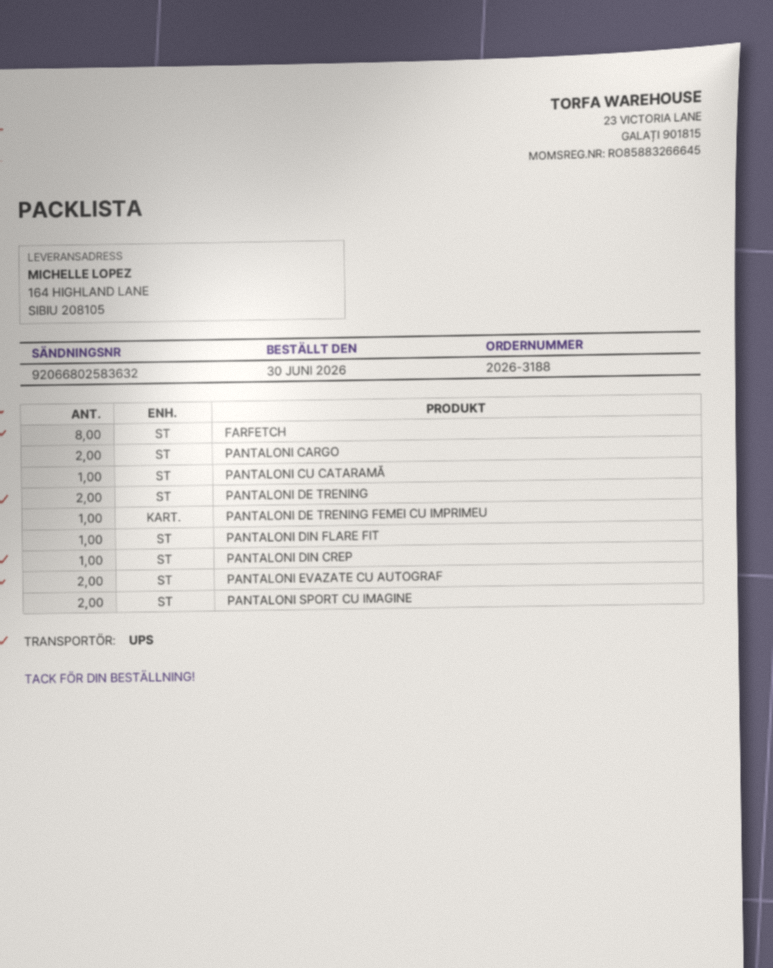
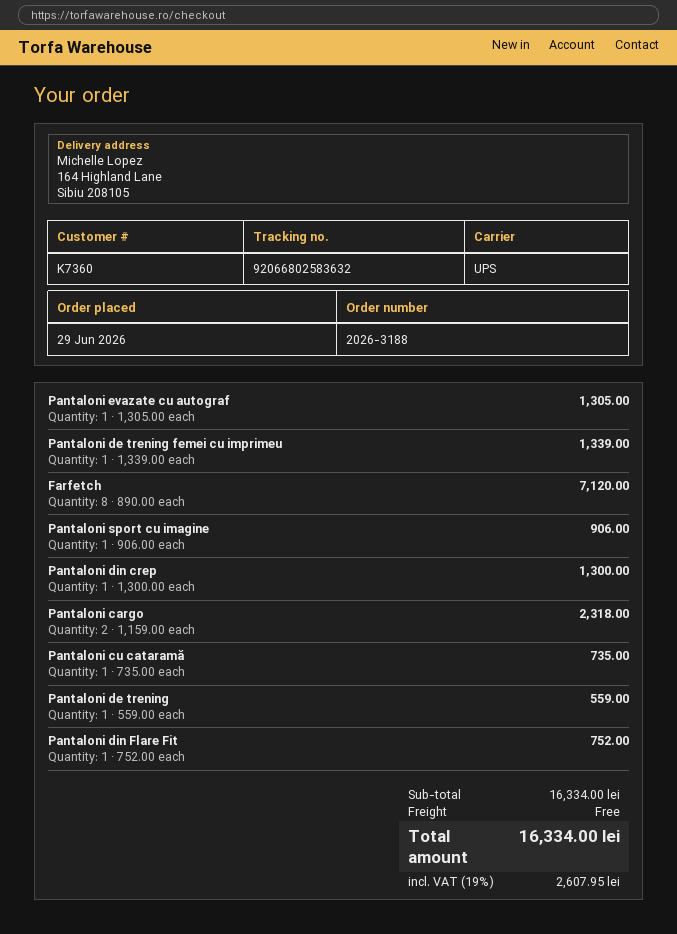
order date: 2026-06-30 -> 2026-06-29
PANTALONI DE TRENING: 2 -> 1
PANTALONI EVAZATE CU AUTOGRAF: 2 -> 1
PANTALONI SPORT CU IMAGINE: 2 -> 1

